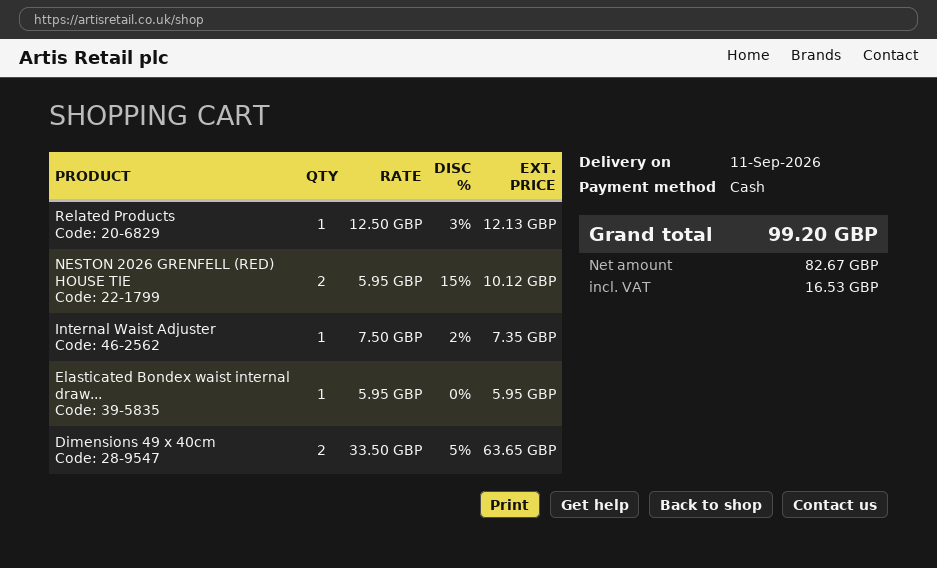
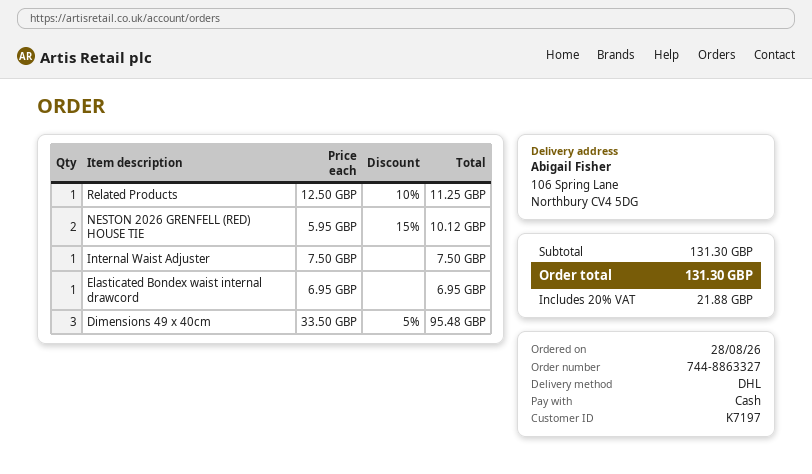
Related Products: 1 x 12.50 - 3% = 12.13 -> 1 x 12.50 - 10% = 11.25
Internal Waist Adjuster: 1 x 7.50 - 2% = 7.35 -> 1 x 7.50 = 7.50
Elasticated Bondex waist internal draw...: 1 x 5.95 = 5.95 -> 1 x 6.95 = 6.95
Dimensions 49 x 40cm: 2 x 33.50 - 5% = 63.65 -> 3 x 33.50 - 5% = 95.48
tax: 16.53 -> 21.88
total: 99.20 -> 131.30

